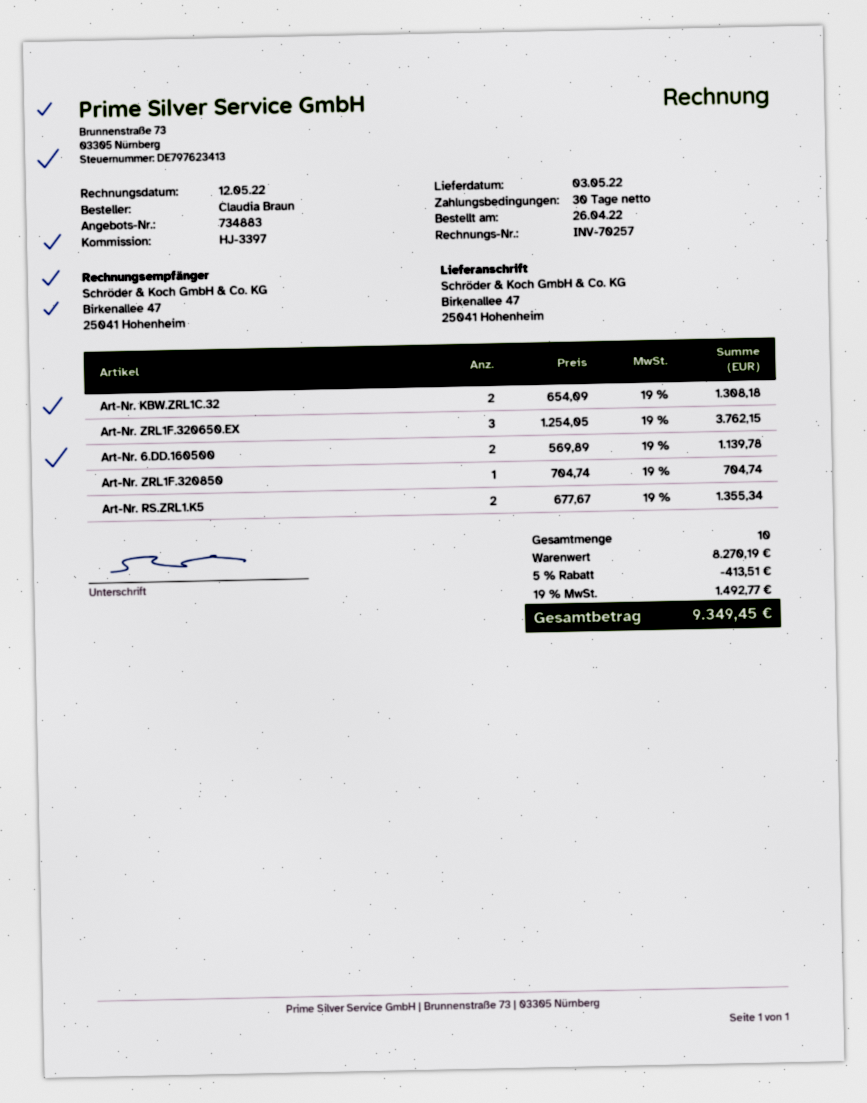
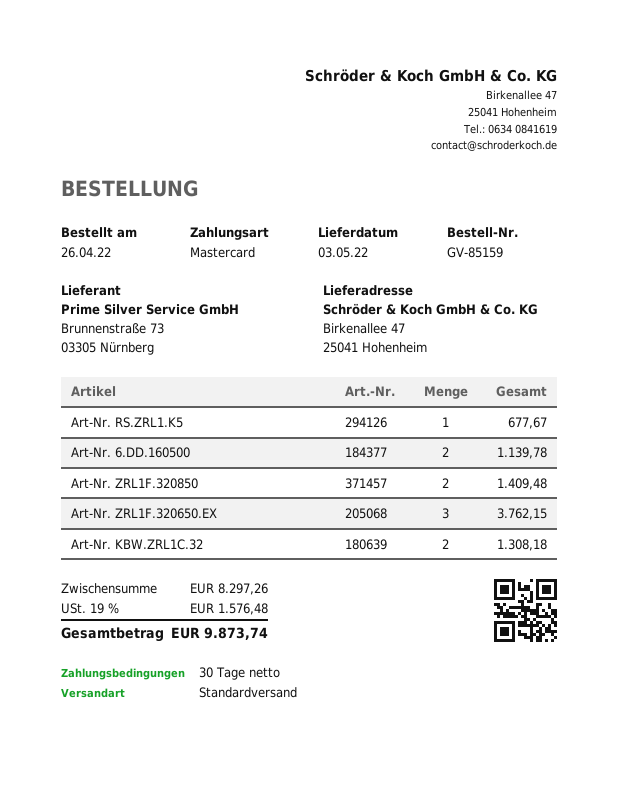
Art-Nr. ZRL1F.320850: 1 for 704.74 -> 2 for 1409.48
Art-Nr. RS.ZRL1.K5: 2 for 1355.34 -> 1 for 677.67
subtotal: 8270.19 -> 8297.26
discount: 5% = 413.51 -> none
tax: 19% = 1492.77 -> 19% = 1576.48
total: 9349.45 -> 9873.74

